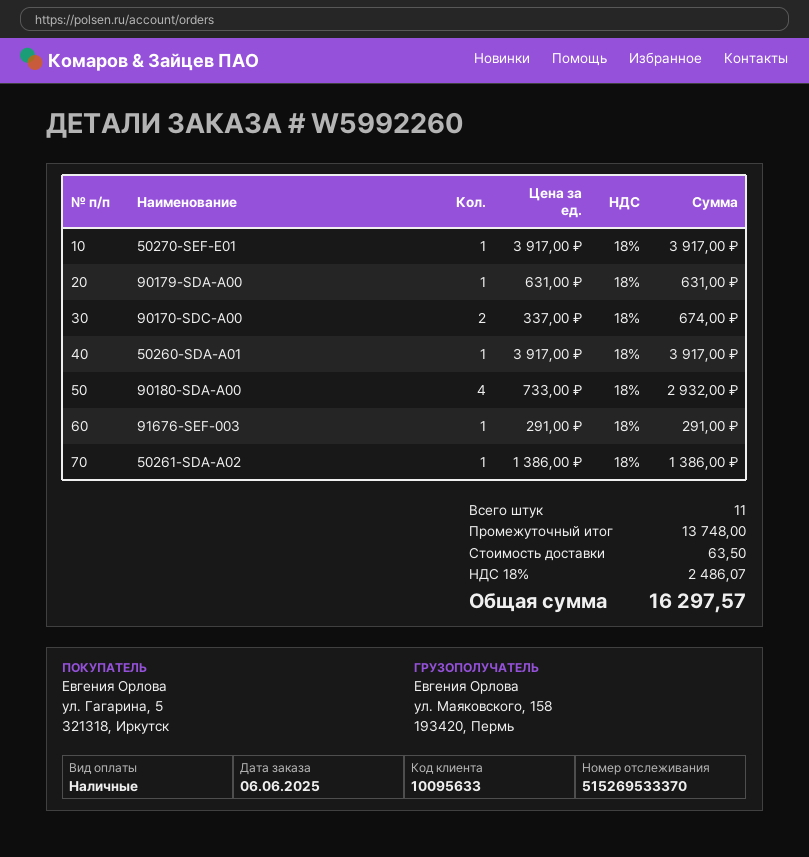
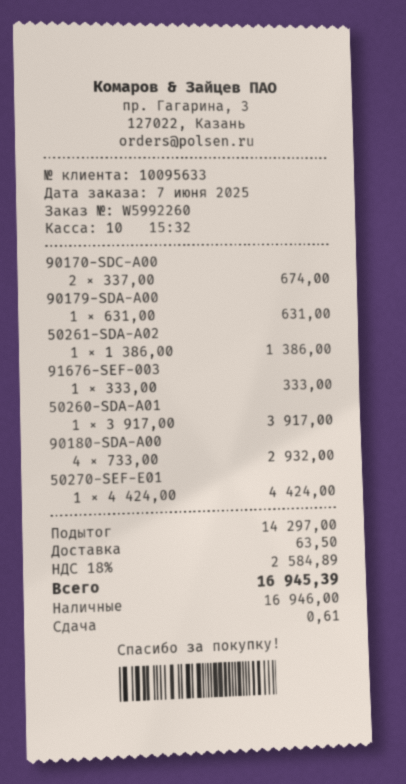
order date: 2025-06-06 -> 2025-06-07
50270-SEF-E01: 1 x 3917.00 = 3917.00 -> 1 x 4424.00 = 4424.00
91676-SEF-003: 1 x 291.00 = 291.00 -> 1 x 333.00 = 333.00
subtotal: 13748.00 -> 14297.00
tax: 18% = 2486.07 -> 18% = 2584.89
total: 16297.57 -> 16945.39

